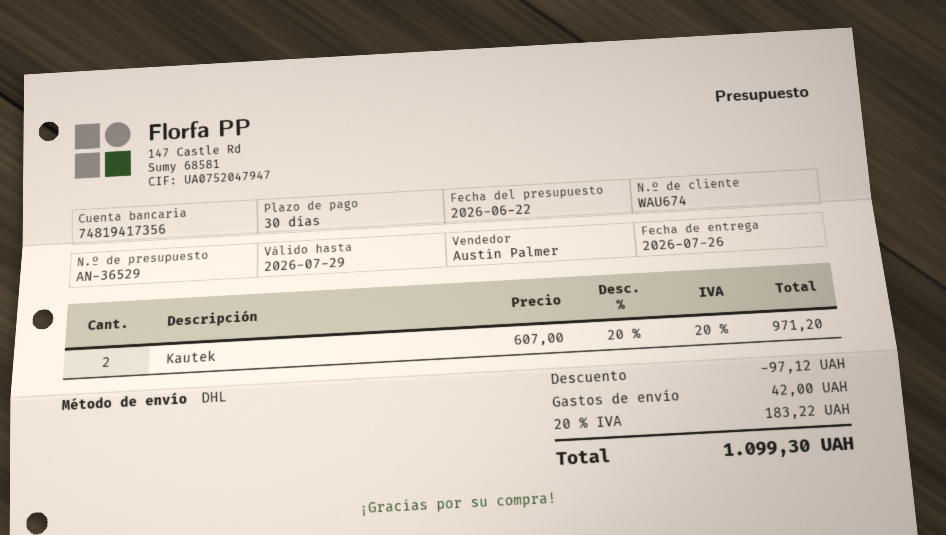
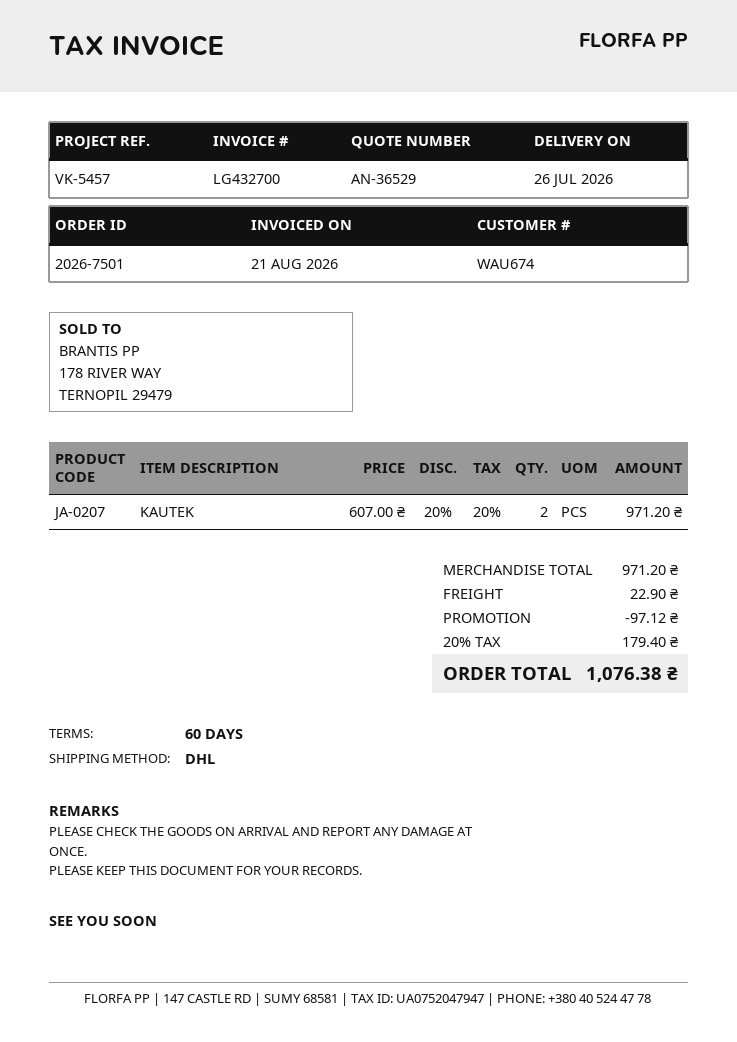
payment terms: 30 days -> 60 days
shipping: 42.00 -> 22.90
tax: 20% = 183.22 -> 20% = 179.40
total: 1099.30 -> 1076.38

